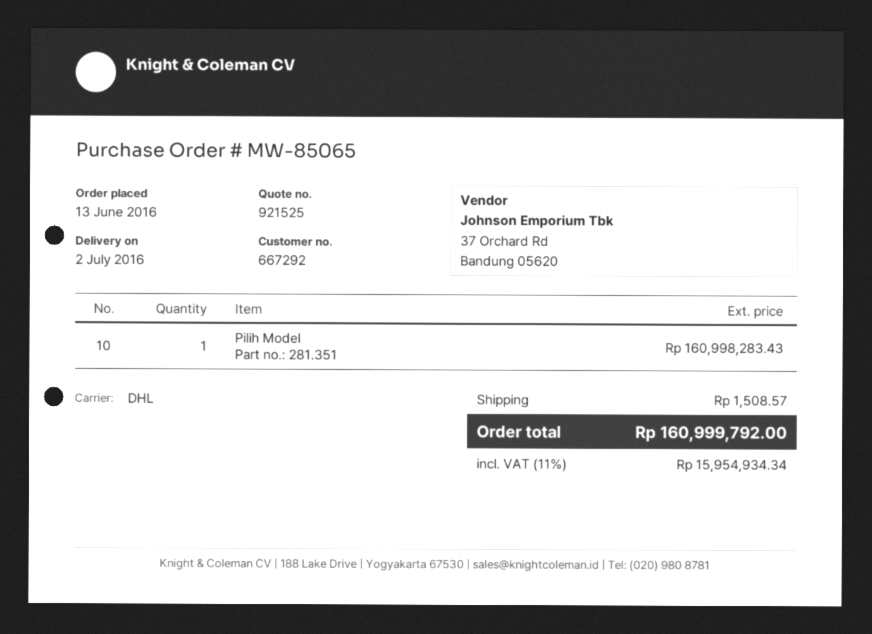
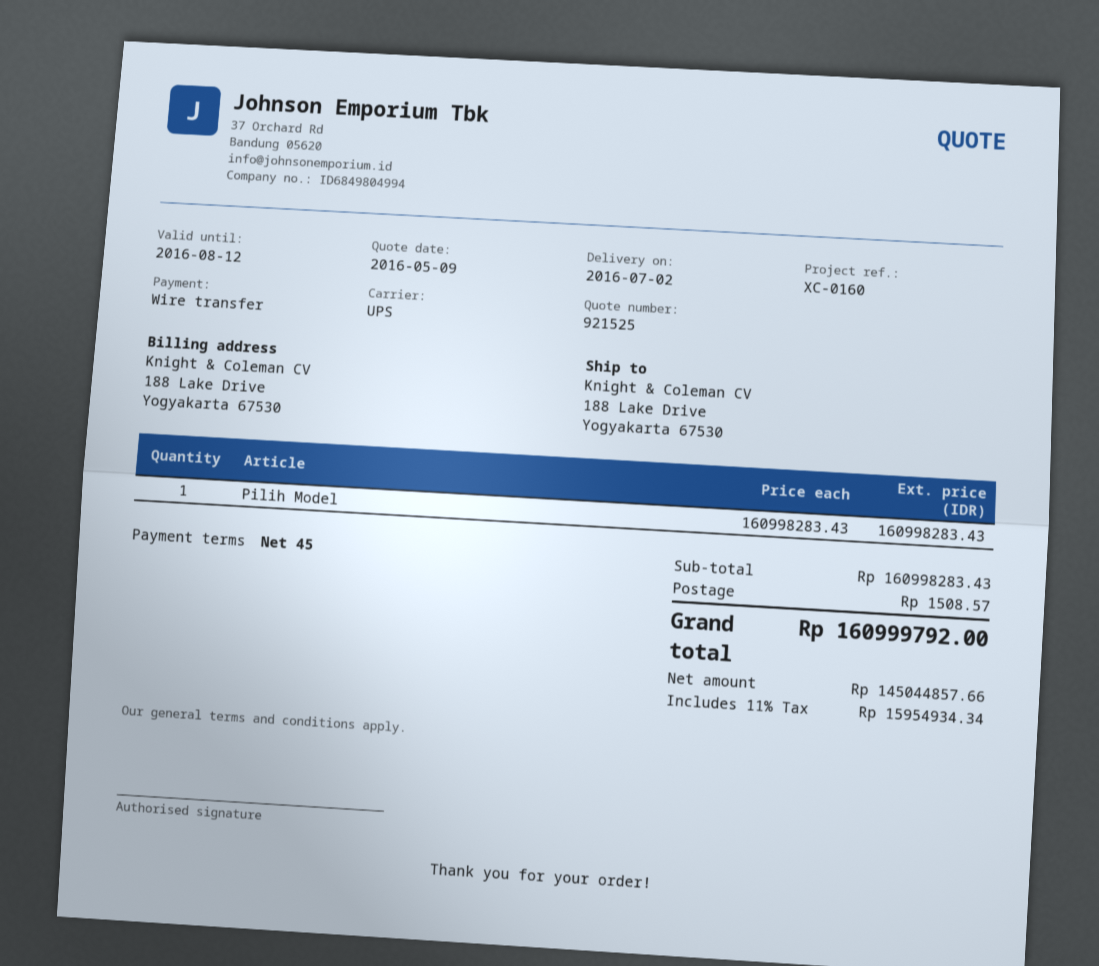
shipping method: DHL -> UPS

